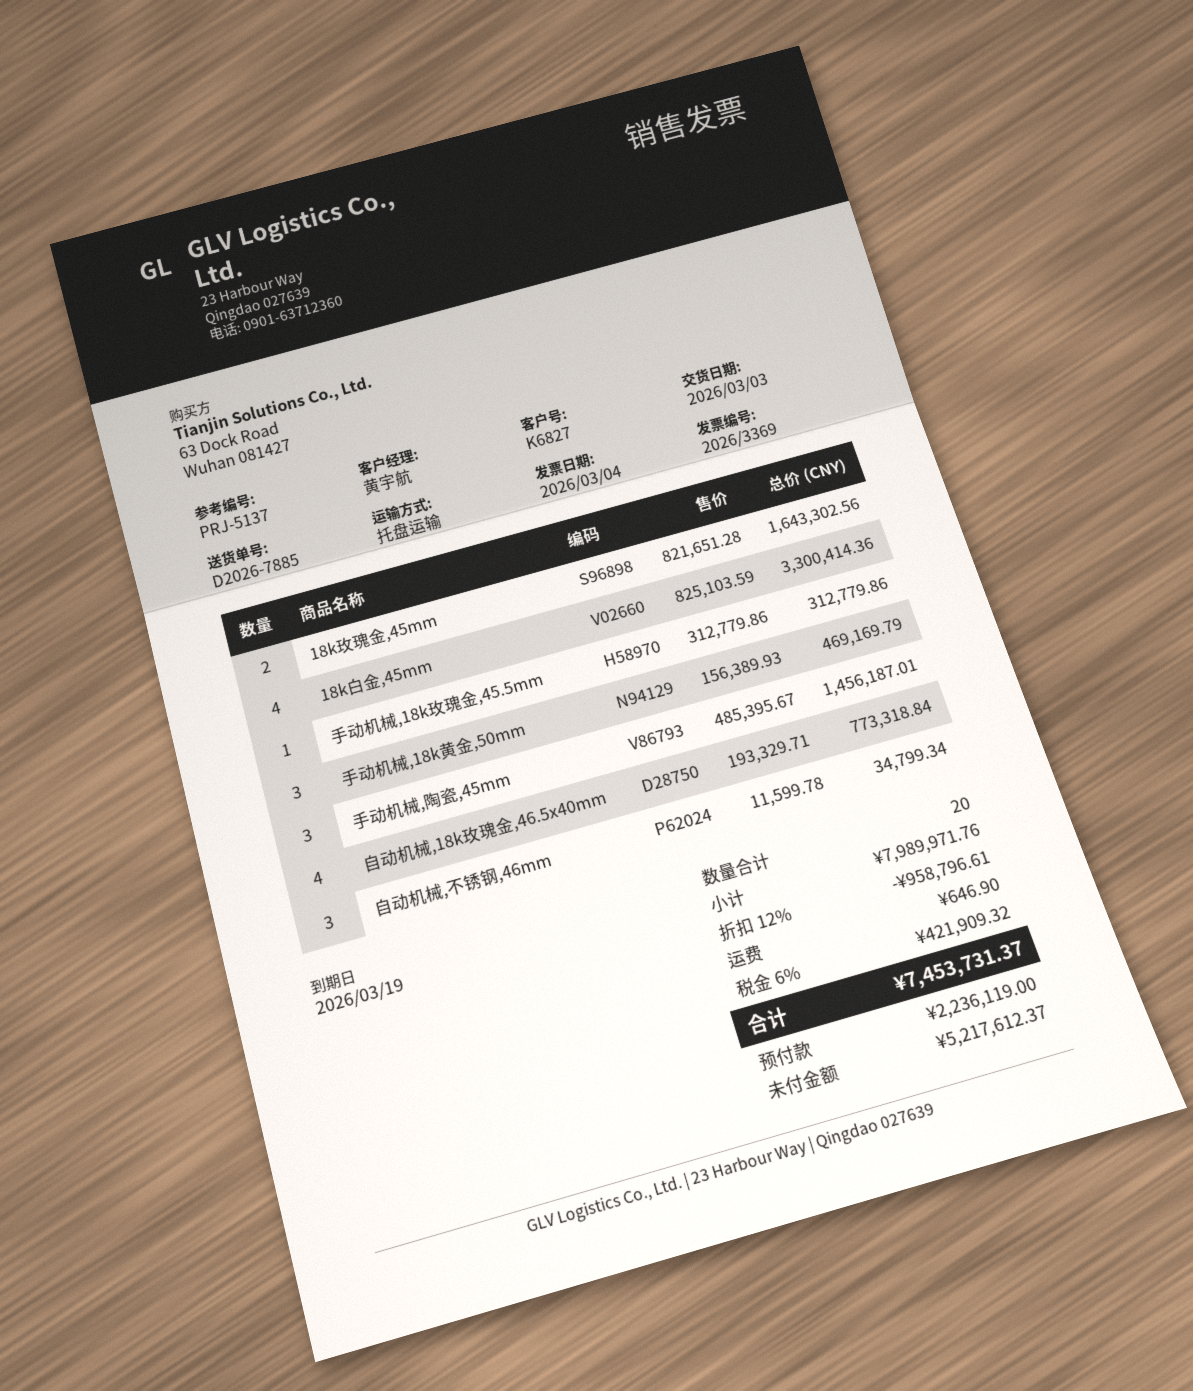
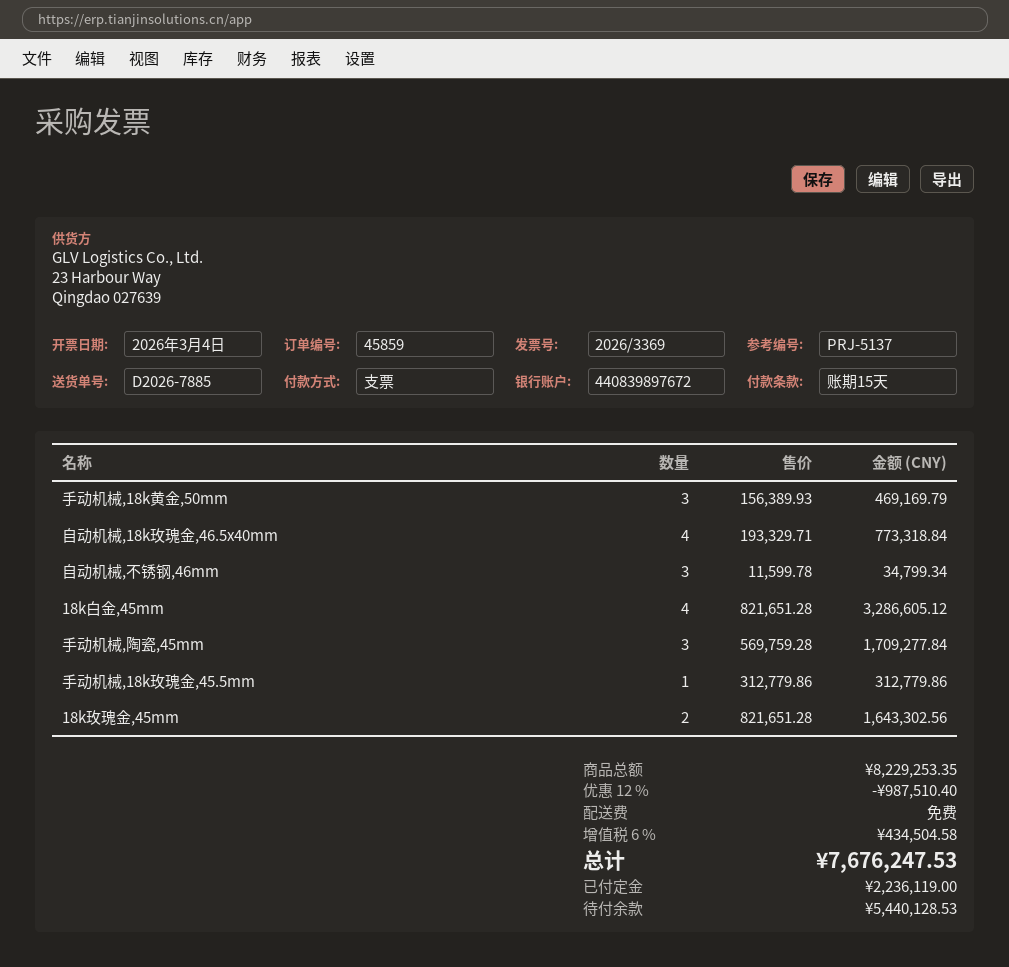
18k白金,45mm: 4 x 825103.59 = 3300414.36 -> 4 x 821651.28 = 3286605.12
手动机械,陶瓷,45mm: 3 x 485395.67 = 1456187.01 -> 3 x 569759.28 = 1709277.84
subtotal: 7989971.76 -> 8229253.35
discount: 12% = 958796.61 -> 12% = 987510.40
shipping: 646.90 -> 0.00
tax: 6% = 421909.32 -> 6% = 434504.58
total: 7453731.37 -> 7676247.53
balance: 5217612.37 -> 5440128.53

